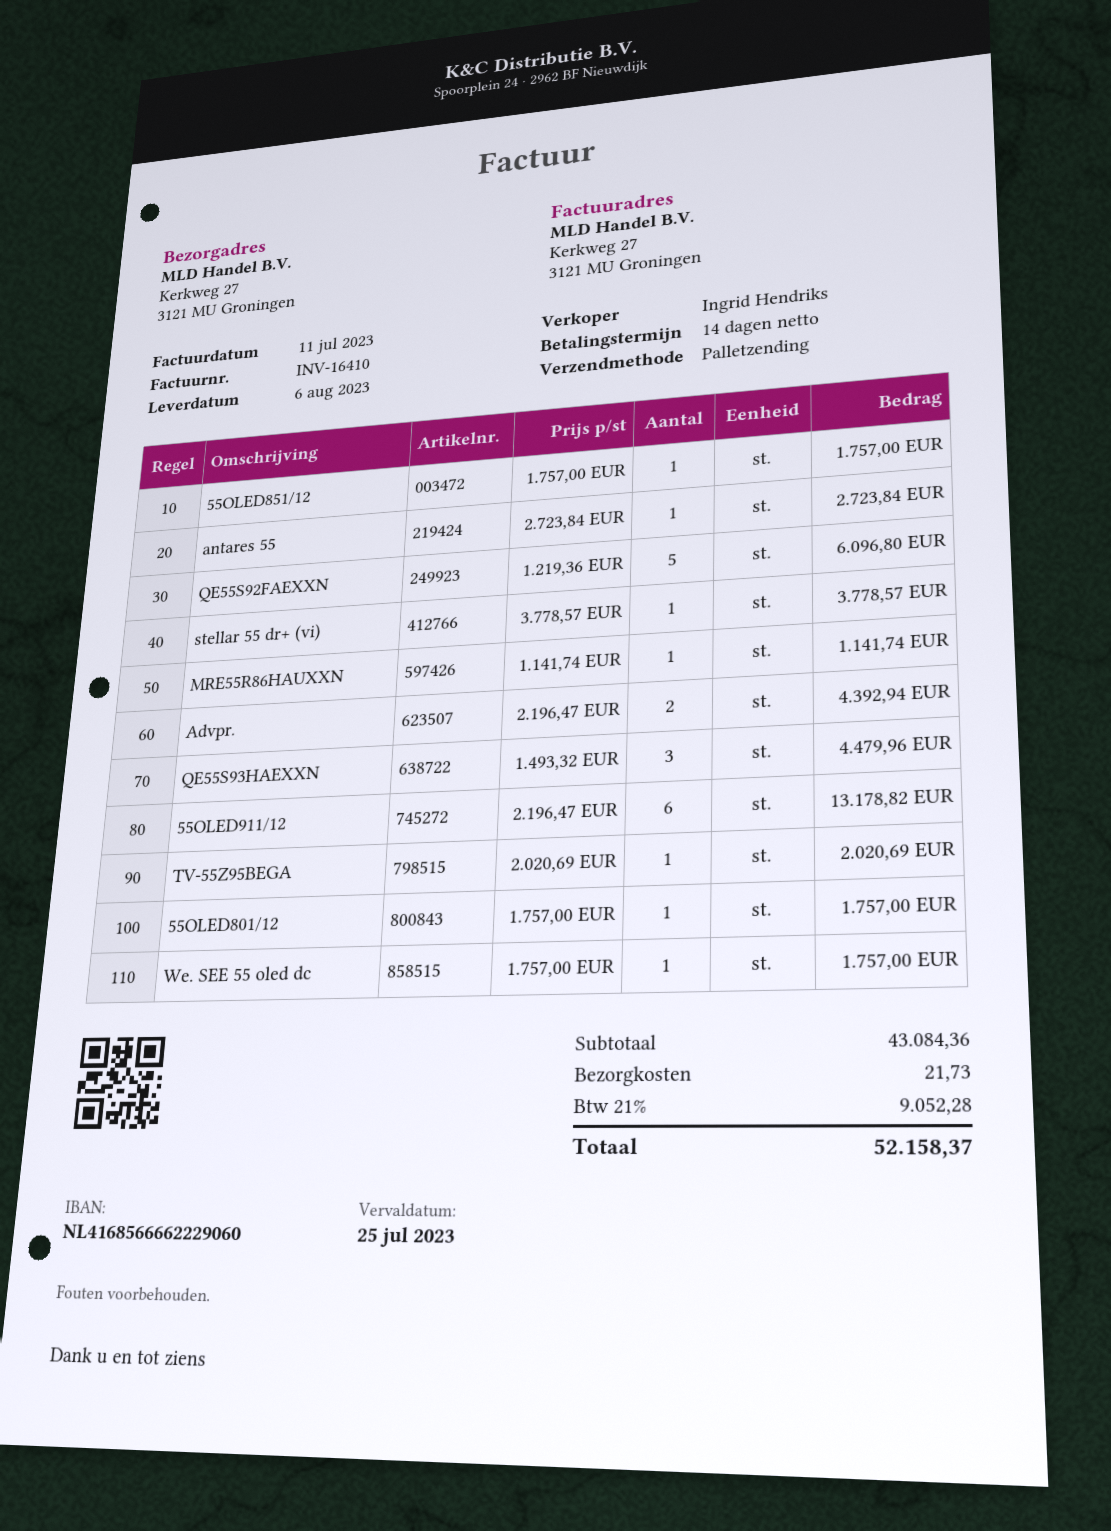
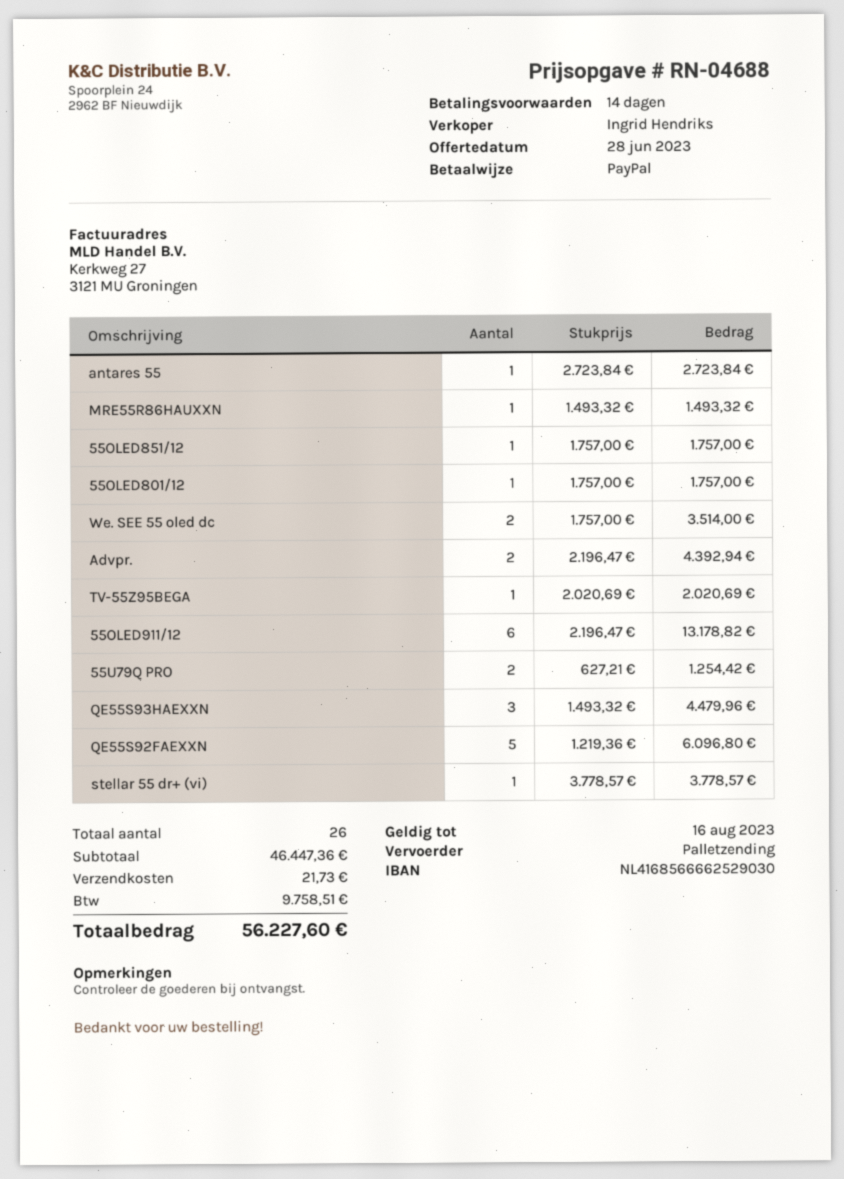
bank account: NL4168566662229060 -> NL4168566662529030
MRE55R86HAUXXN: 1 x 1141.74 = 1141.74 -> 1 x 1493.32 = 1493.32
We. SEE 55 oled dc: 1 x 1757.00 = 1757.00 -> 2 x 1757.00 = 3514.00
55U79Q PRO: none -> 2 x 627.21 = 1254.42
subtotal: 43084.36 -> 46447.36
tax: 9052.28 -> 9758.51
total: 52158.37 -> 56227.60

